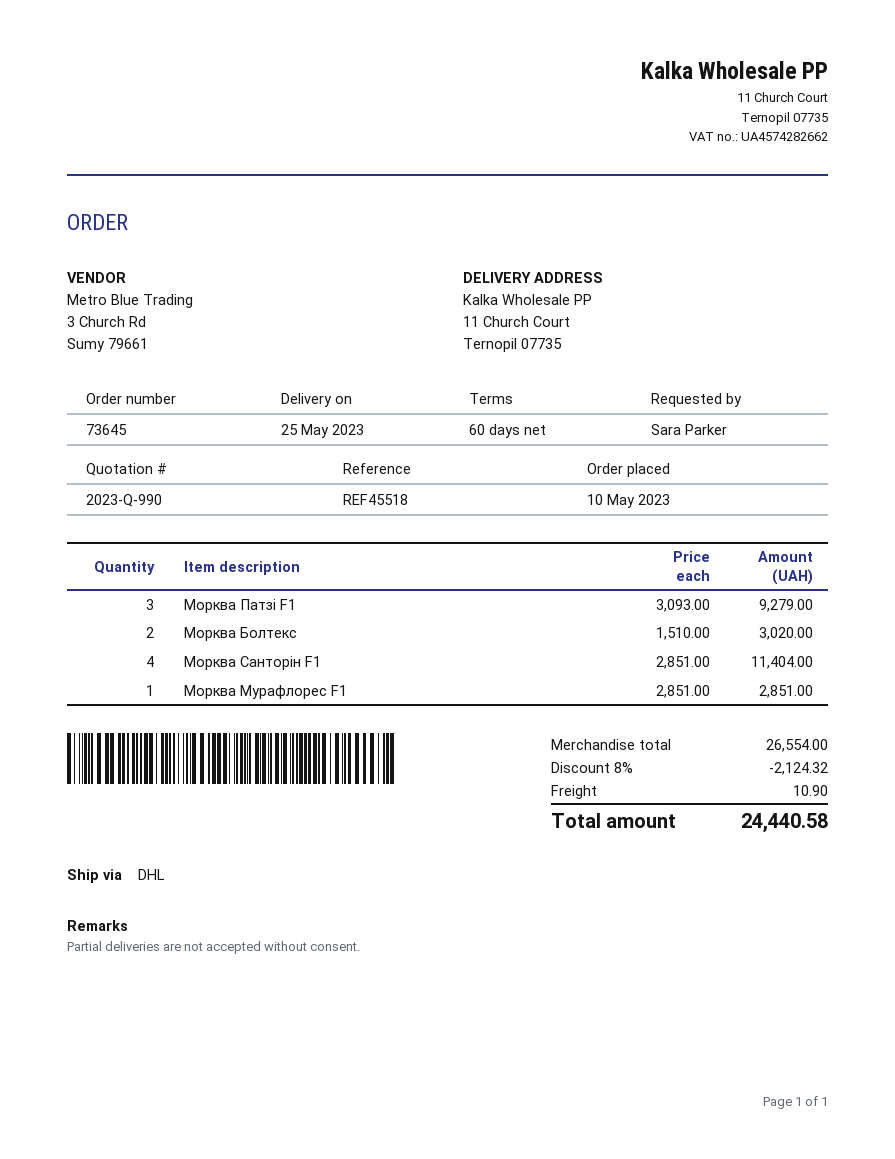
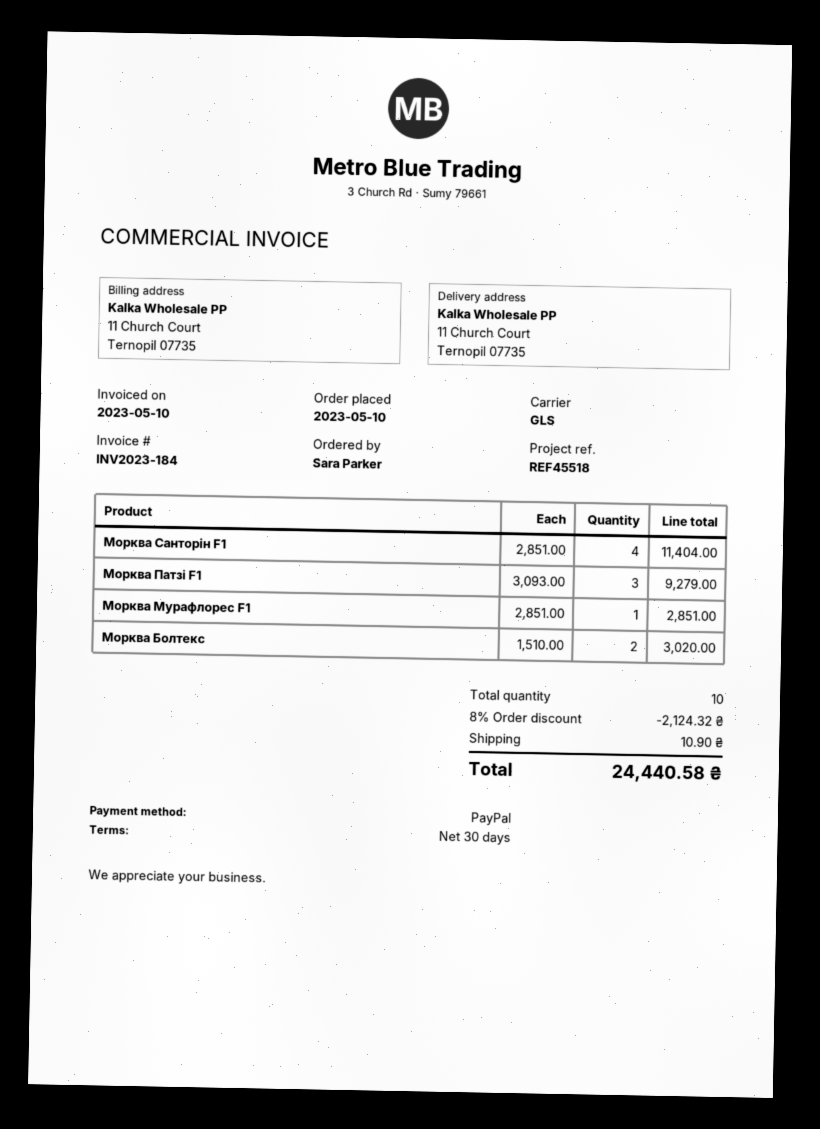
payment terms: 60 days -> 30 days
shipping method: DHL -> GLS

